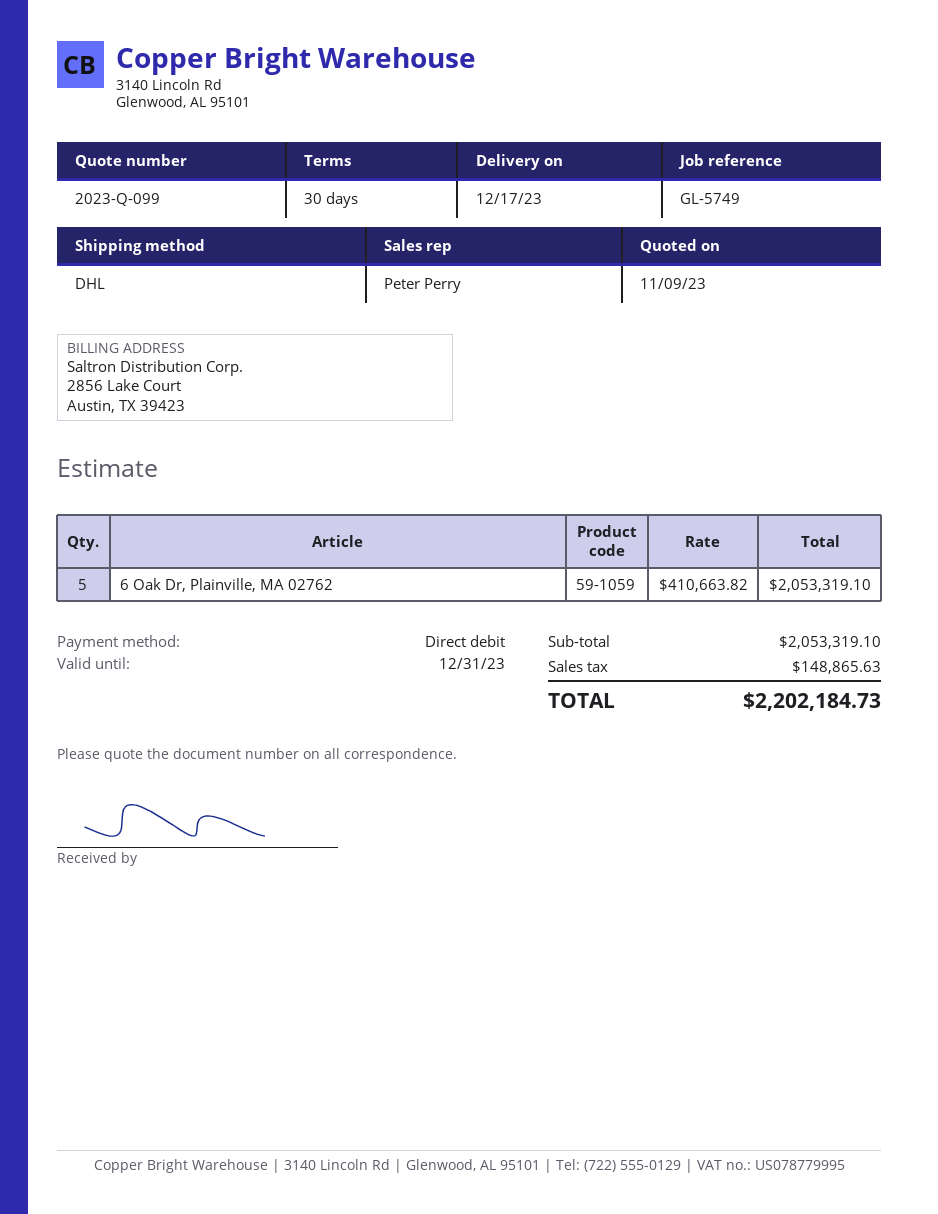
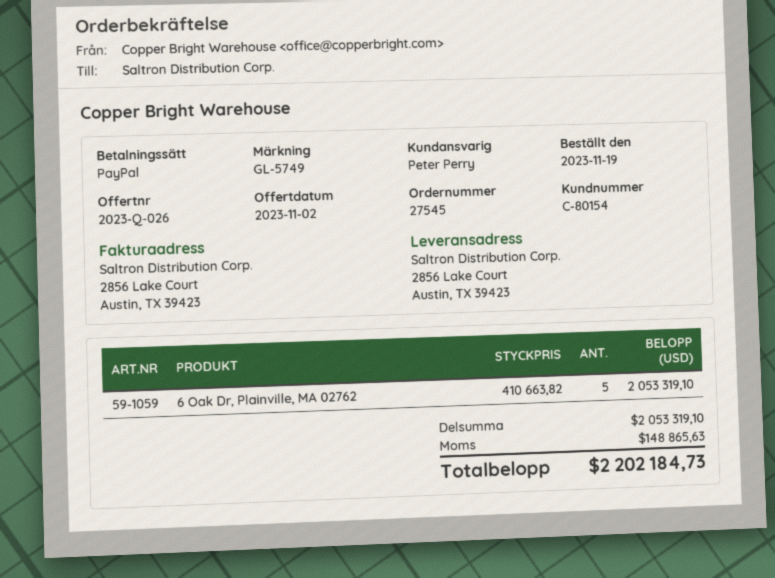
quote number: 2023-Q-099 -> 2023-Q-026
quote date: 2023-11-09 -> 2023-11-02
payment method: direct debit -> PayPal

